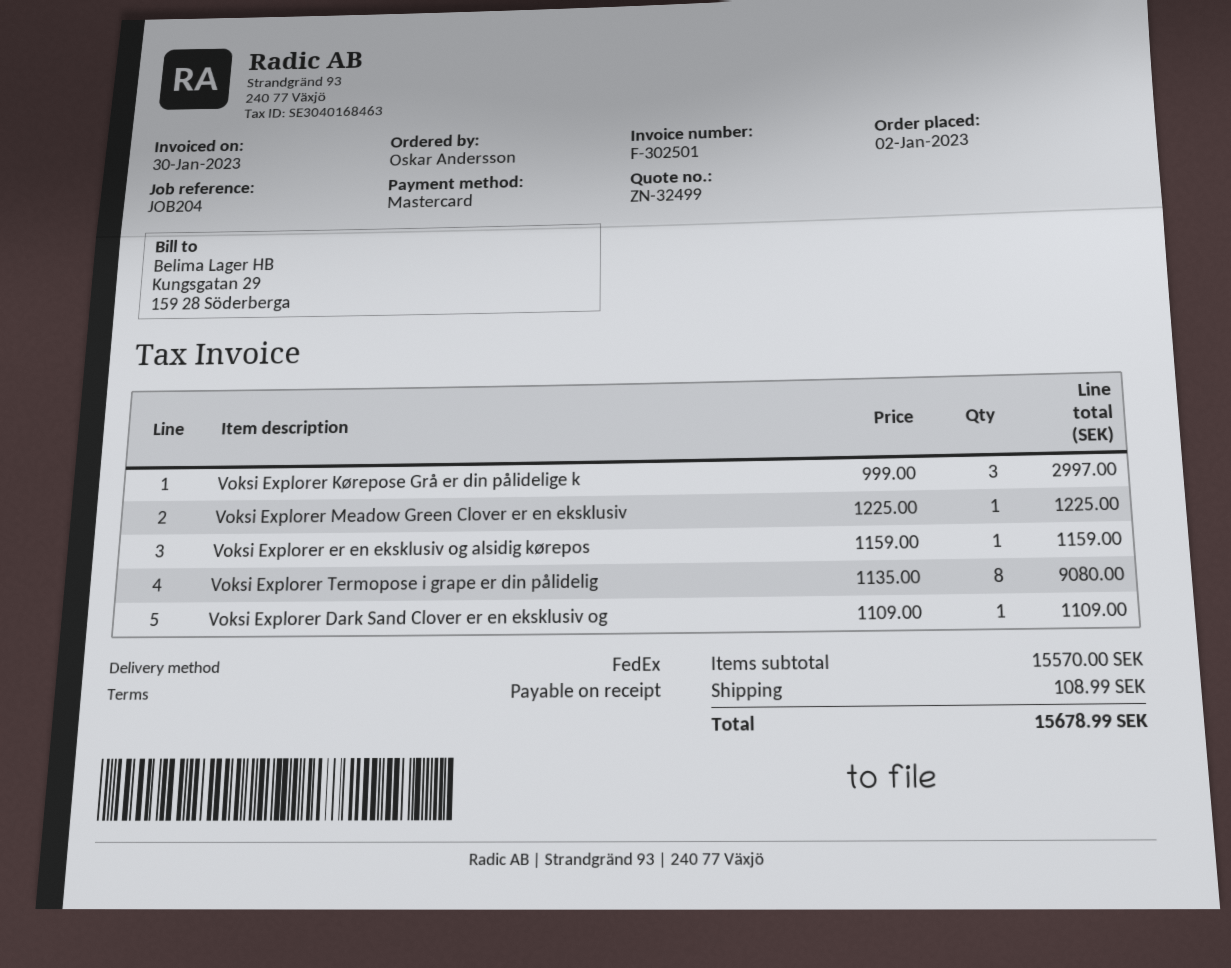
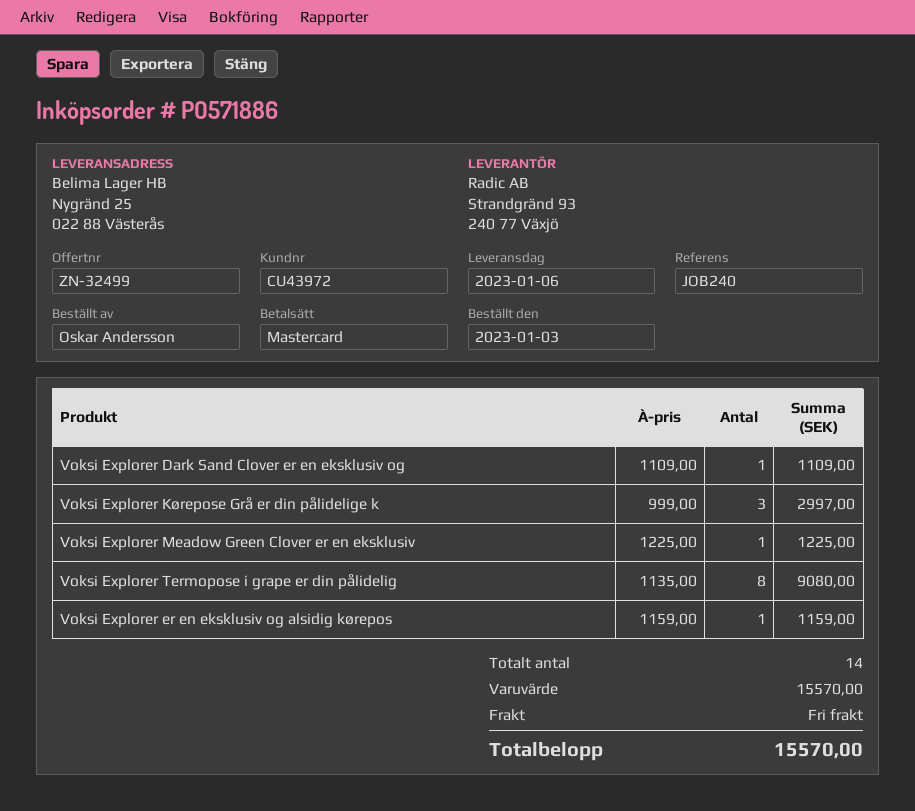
order date: 2023-01-02 -> 2023-01-03
reference: JOB204 -> JOB240
shipping: 108.99 -> 0.00
total: 15678.99 -> 15570.00

